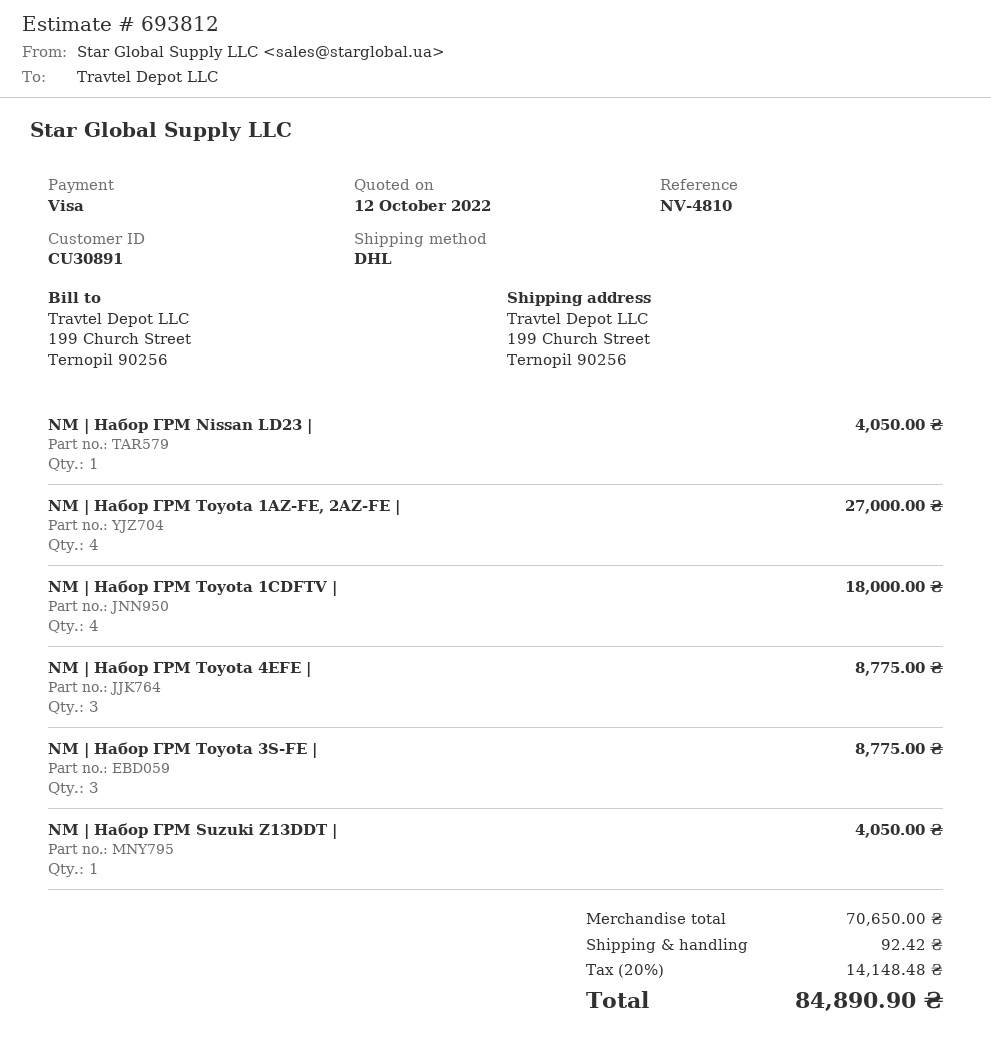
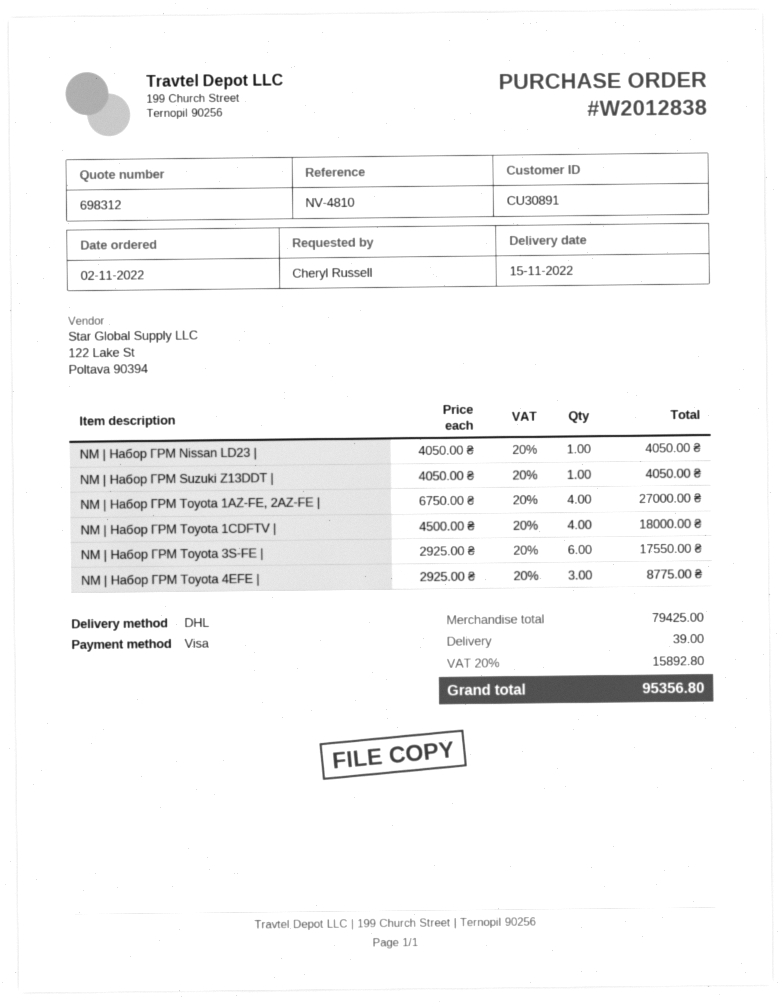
quote number: 693812 -> 698312
NM | Набор ГРМ Toyota 3S-FE |: 3 for 8775.00 -> 6 for 17550.00
subtotal: 70650.00 -> 79425.00
shipping: 92.42 -> 39.00
tax: 20% = 14148.48 -> 20% = 15892.80
total: 84890.90 -> 95356.80

